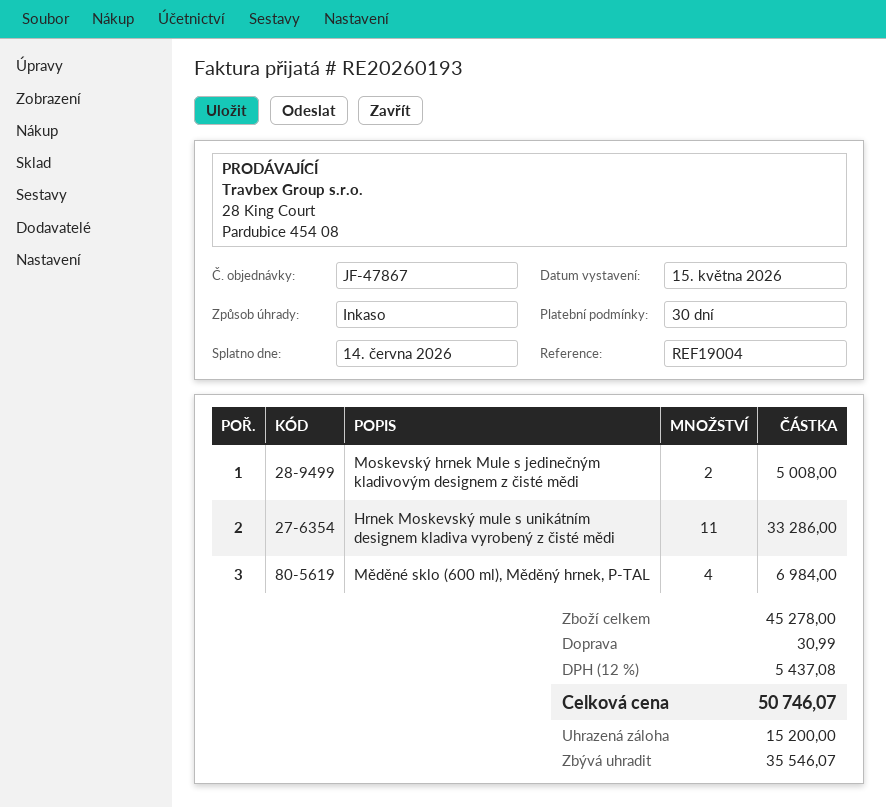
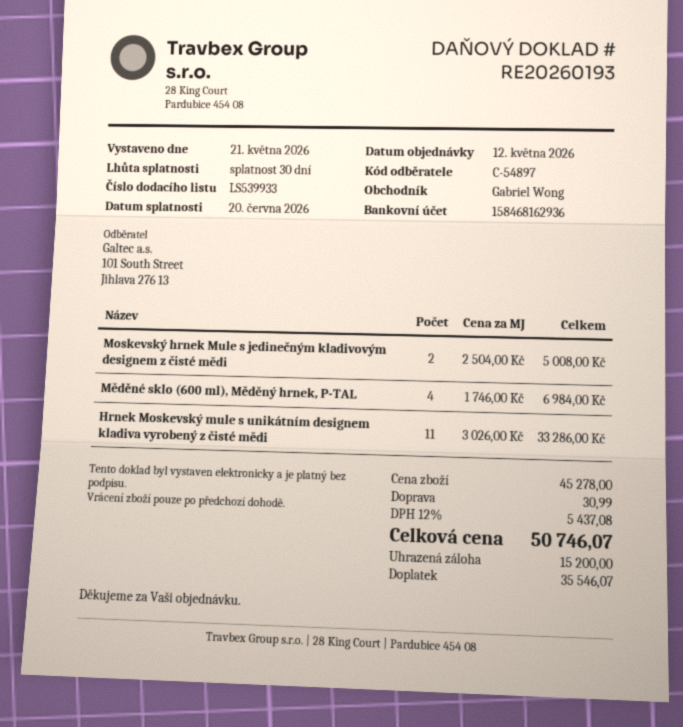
invoice date: 2026-05-15 -> 2026-05-21
due date: 2026-06-14 -> 2026-06-20

